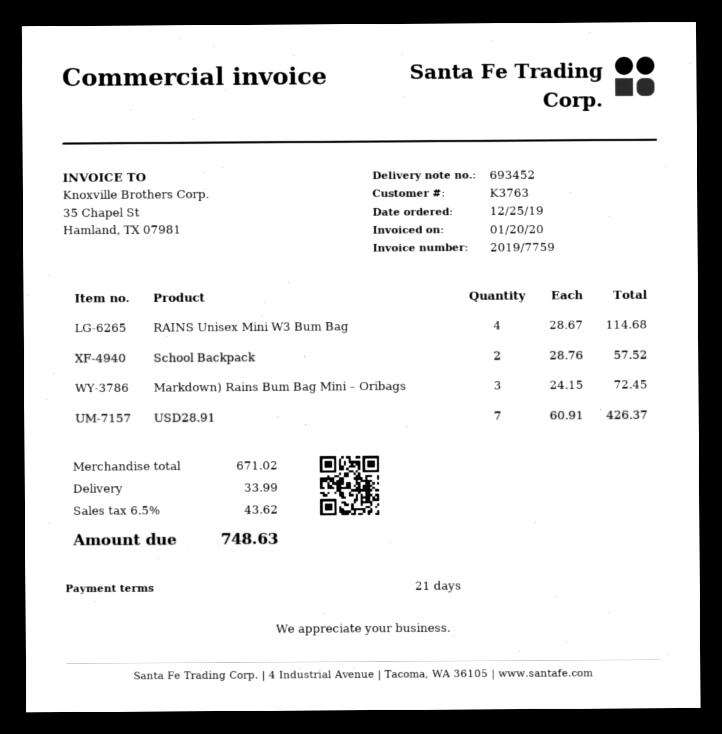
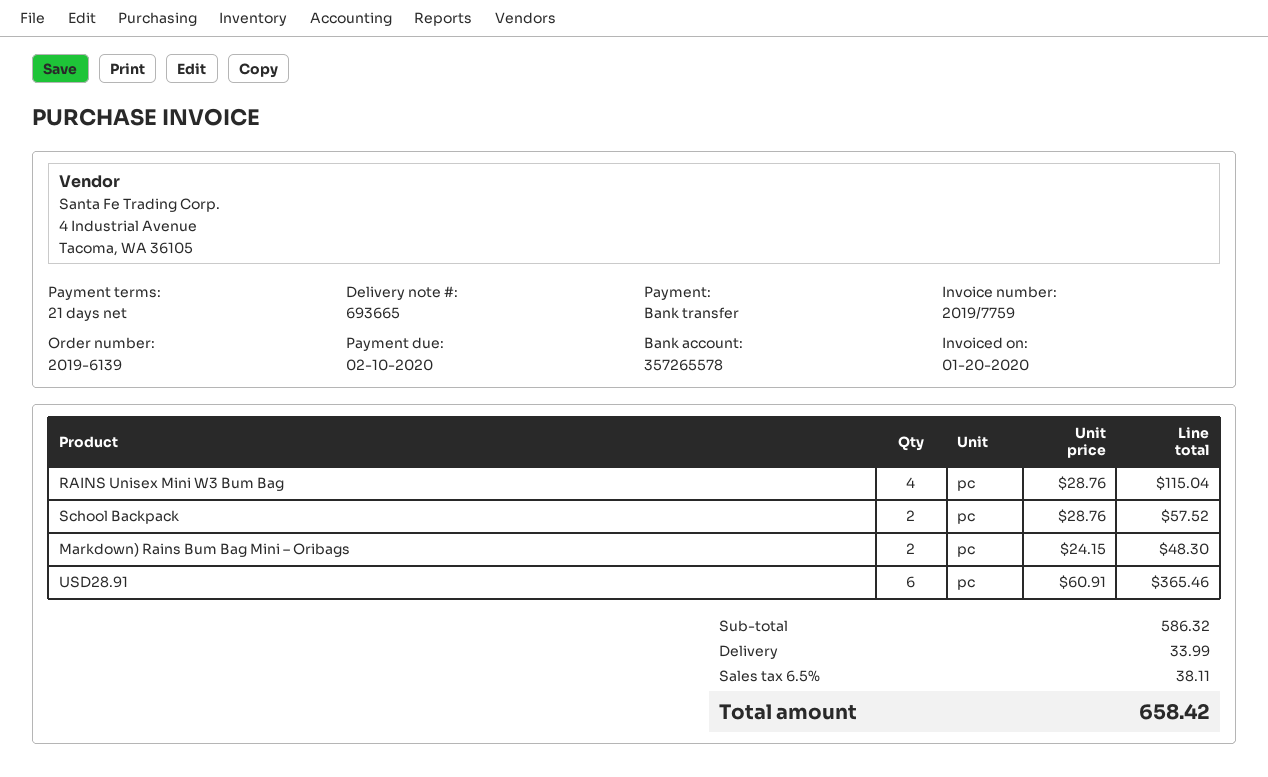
delivery note number: 693452 -> 693665
RAINS Unisex Mini W3 Bum Bag: 4 x 28.67 = 114.68 -> 4 x 28.76 = 115.04
Markdown) Rains Bum Bag Mini – Oribags: 3 x 24.15 = 72.45 -> 2 x 24.15 = 48.30
USD28.91: 7 x 60.91 = 426.37 -> 6 x 60.91 = 365.46
subtotal: 671.02 -> 586.32
tax: 6.5% = 43.62 -> 6.5% = 38.11
total: 748.63 -> 658.42

